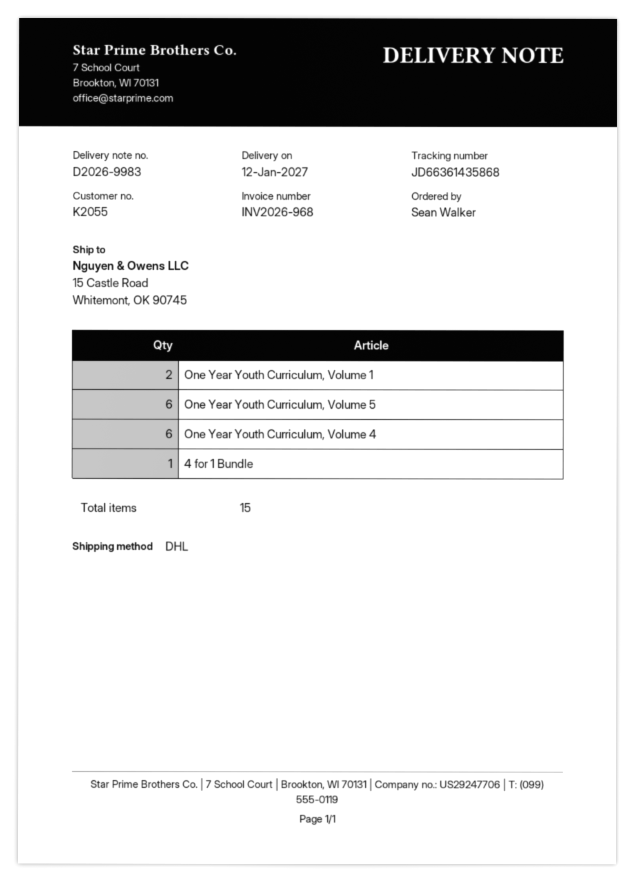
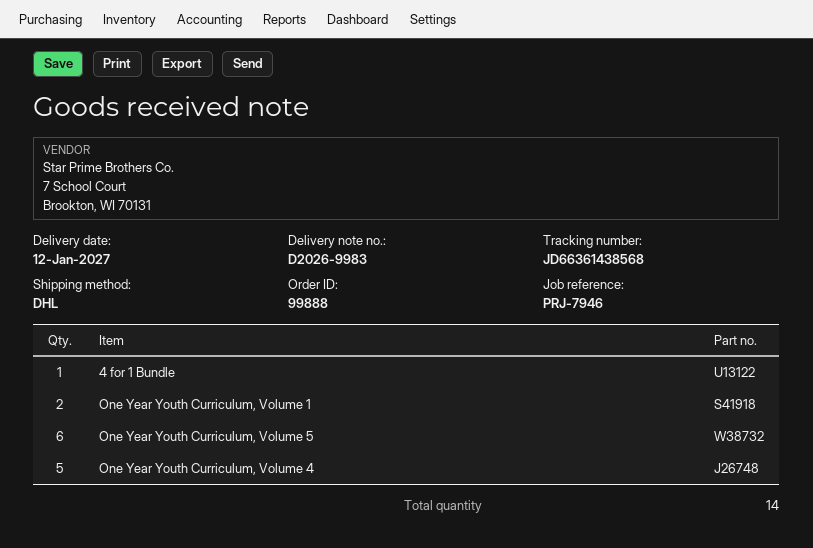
tracking number: JD66361435868 -> JD66361438568
One Year Youth Curriculum, Volume 4: 6 -> 5
total quantity: 15 -> 14

